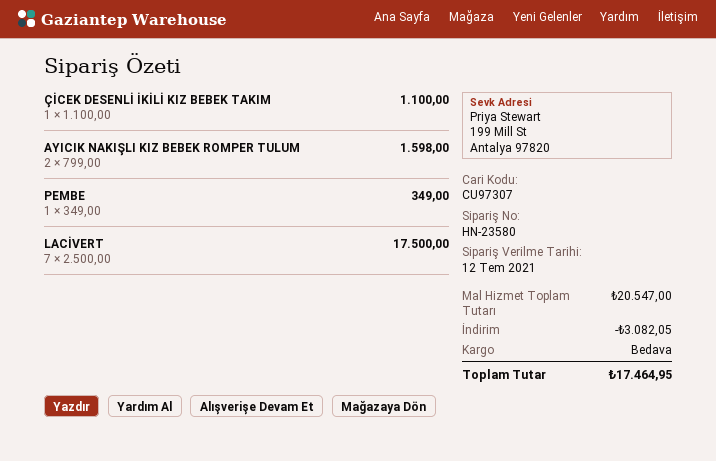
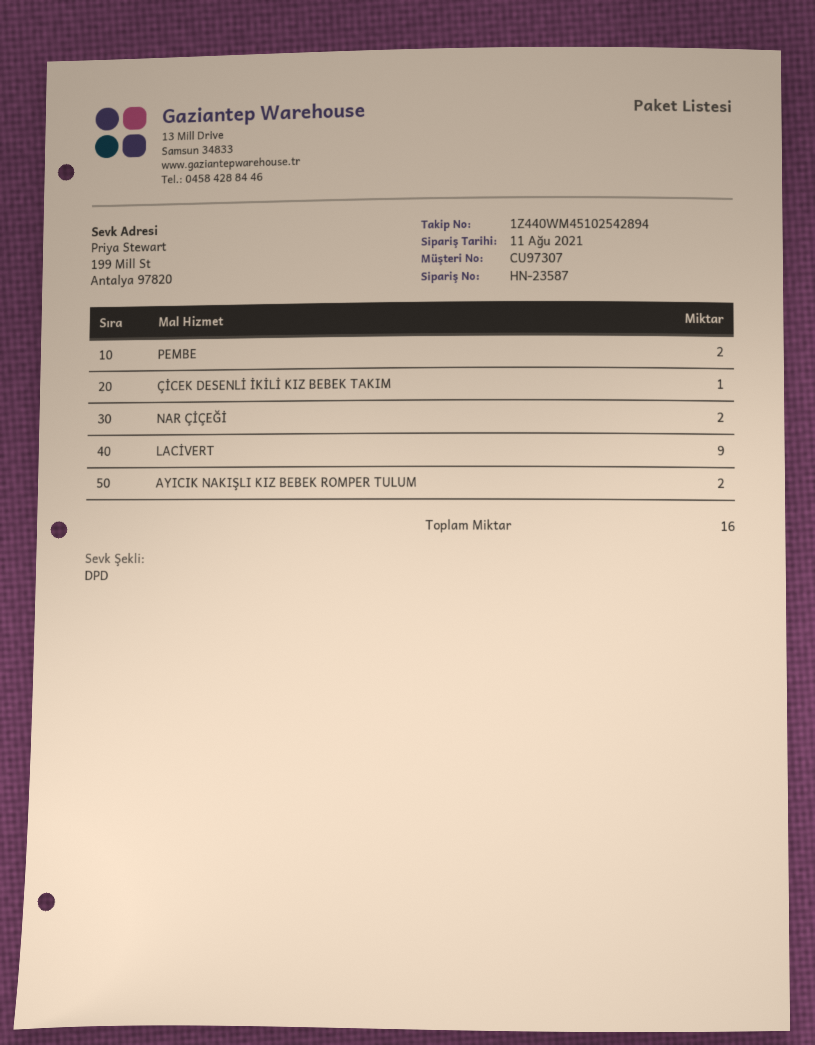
order number: HN-23580 -> HN-23587
order date: 2021-07-12 -> 2021-08-11
PEMBE: 1 -> 2
LACİVERT: 7 -> 9
NAR ÇİÇEĞİ: none -> 2

